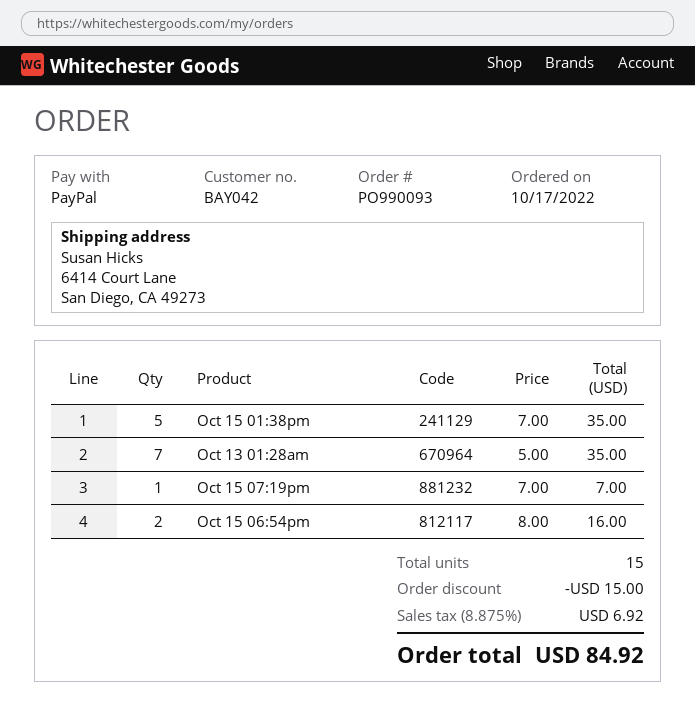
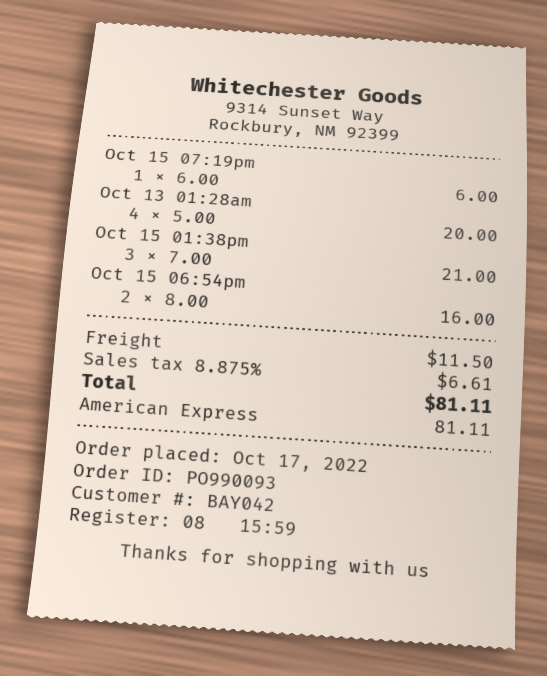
payment method: PayPal -> American Express
Oct 15 01:38pm: 5 x 7.00 = 35.00 -> 3 x 7.00 = 21.00
Oct 13 01:28am: 7 x 5.00 = 35.00 -> 4 x 5.00 = 20.00
Oct 15 07:19pm: 1 x 7.00 = 7.00 -> 1 x 6.00 = 6.00
discount: 15.00 -> none
shipping: none -> 11.50
tax: 8.875% = 6.92 -> 8.875% = 6.61
total: 84.92 -> 81.11

